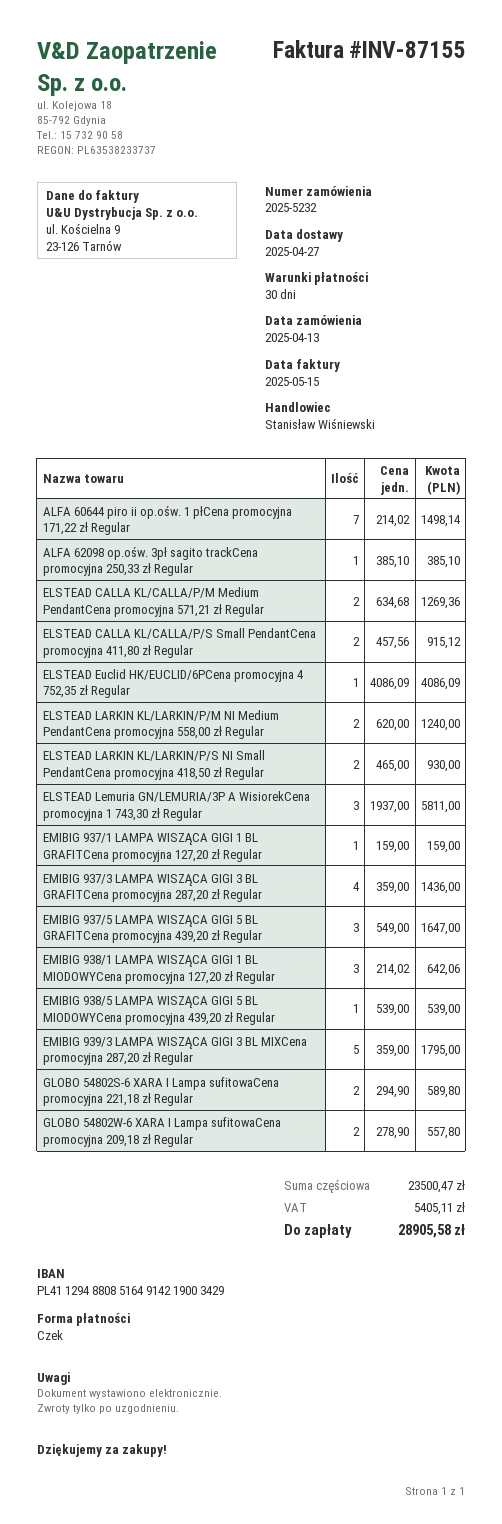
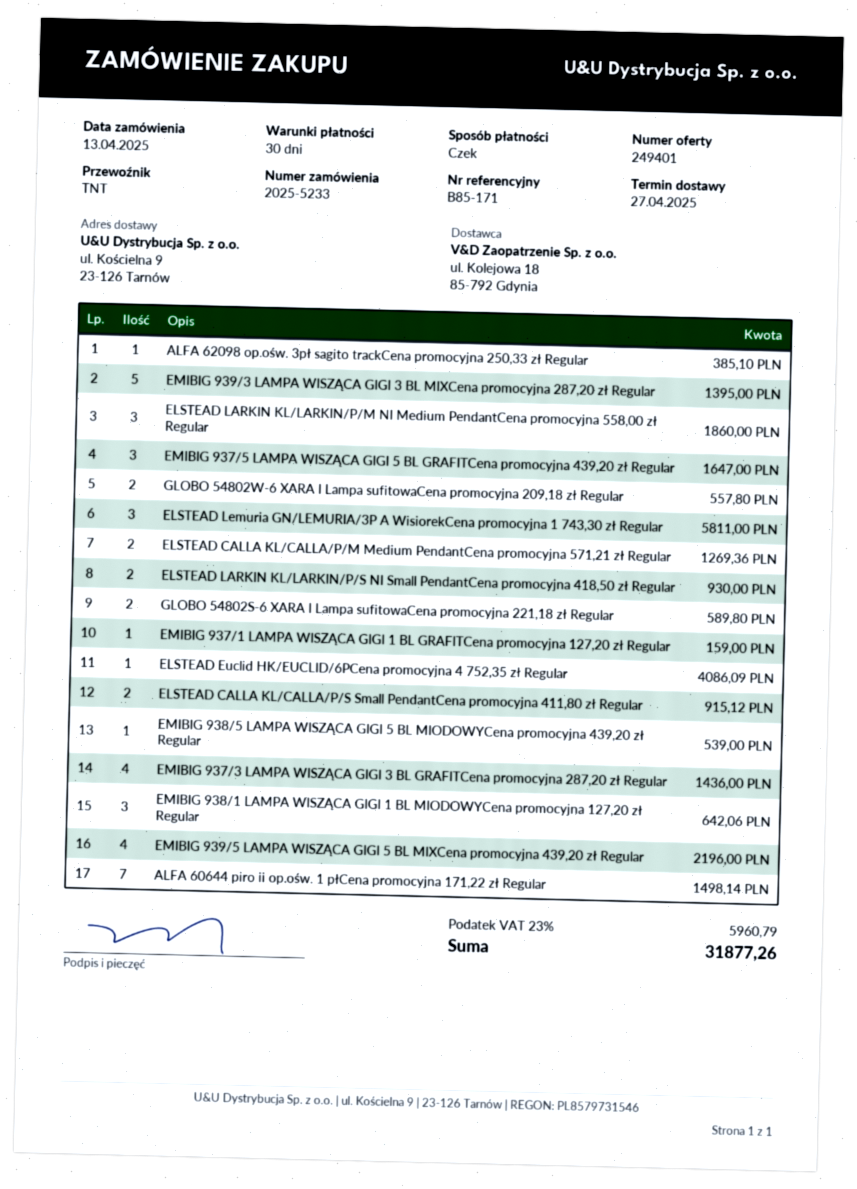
order number: 2025-5232 -> 2025-5233
ELSTEAD LARKIN KL/LARKIN/P/M NI Medium PendantCena promocyjna 558,00 zł Regular: 2 for 1240.00 -> 3 for 1860.00
EMIBIG 939/3 LAMPA WISZĄCA GIGI 3 BL MIXCena promocyjna 287,20 zł Regular: 5 for 1795.00 -> 5 for 1395.00
EMIBIG 939/5 LAMPA WISZĄCA GIGI 5 BL MIXCena promocyjna 439,20 zł Regular: none -> 4 for 2196.00
tax: 5405.11 -> 5960.79
total: 28905.58 -> 31877.26

